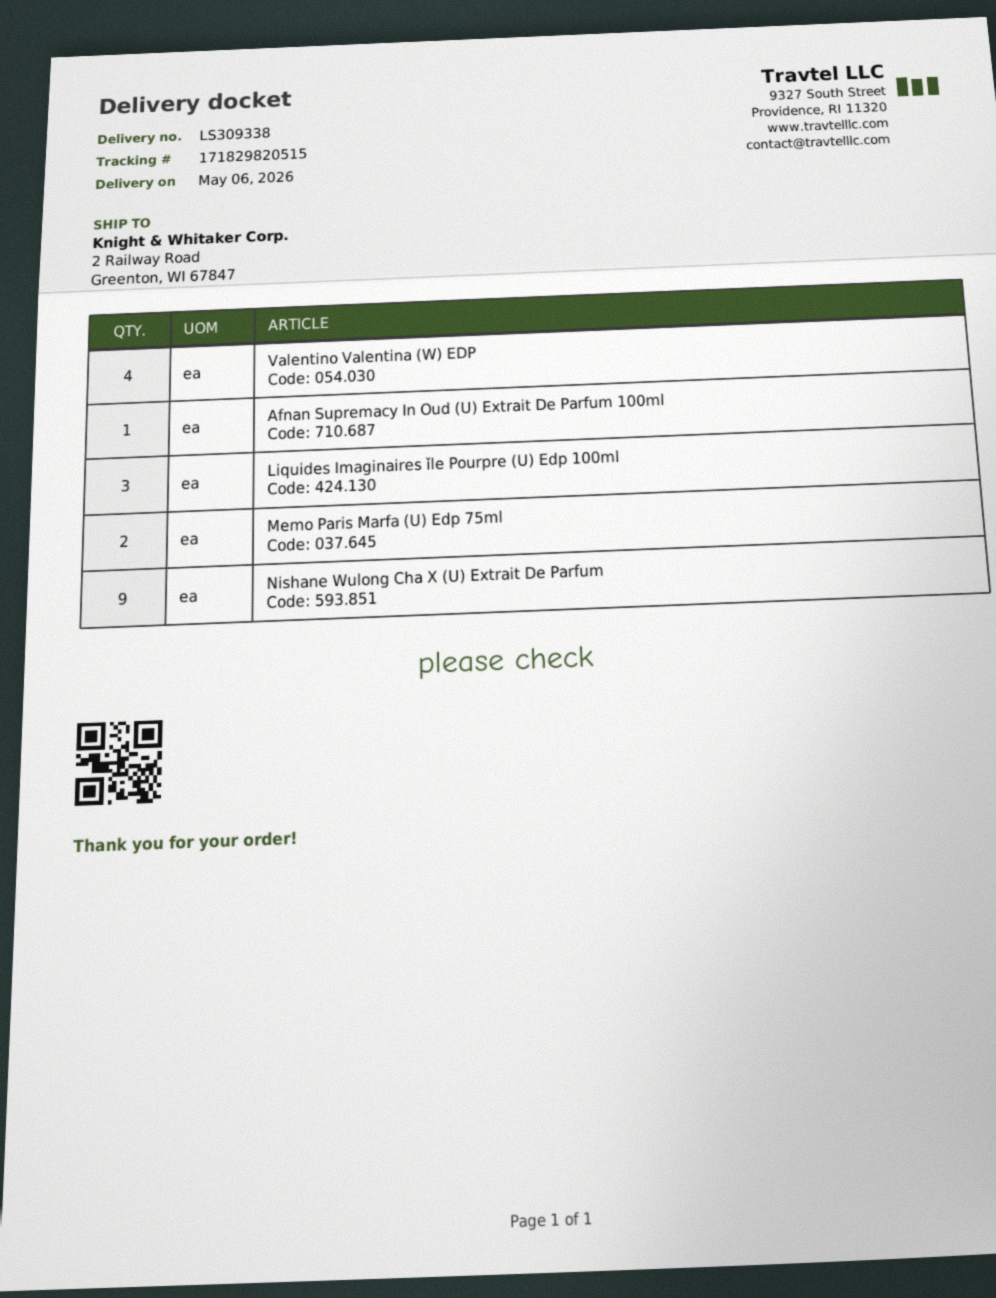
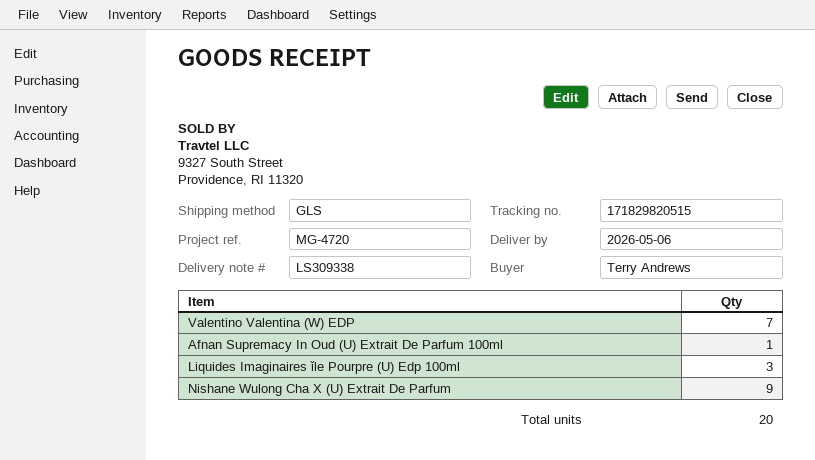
Valentino Valentina (W) EDP: 4 -> 7
Memo Paris Marfa (U) Edp 75ml: 2 -> none

